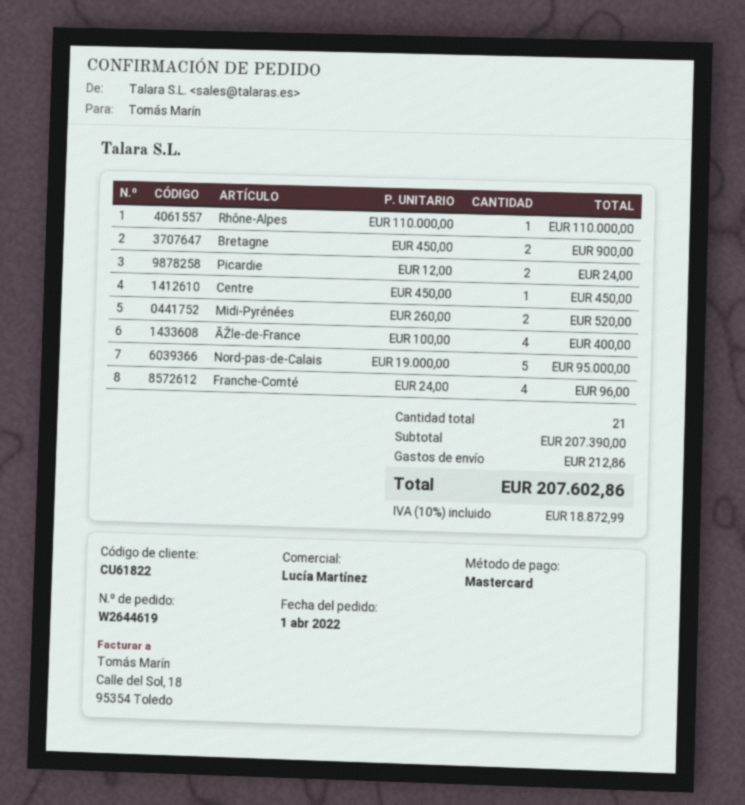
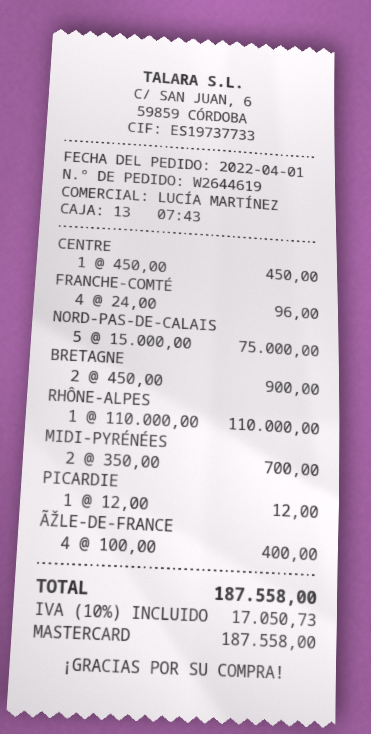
Picardie: 2 x 12.00 = 24.00 -> 1 x 12.00 = 12.00
Midi-Pyrénées: 2 x 260.00 = 520.00 -> 2 x 350.00 = 700.00
Nord-pas-de-Calais: 5 x 19000.00 = 95000.00 -> 5 x 15000.00 = 75000.00
shipping: 212.86 -> none
tax: 10% = 18872.99 -> 10% = 17050.73
total: 207602.86 -> 187558.00

